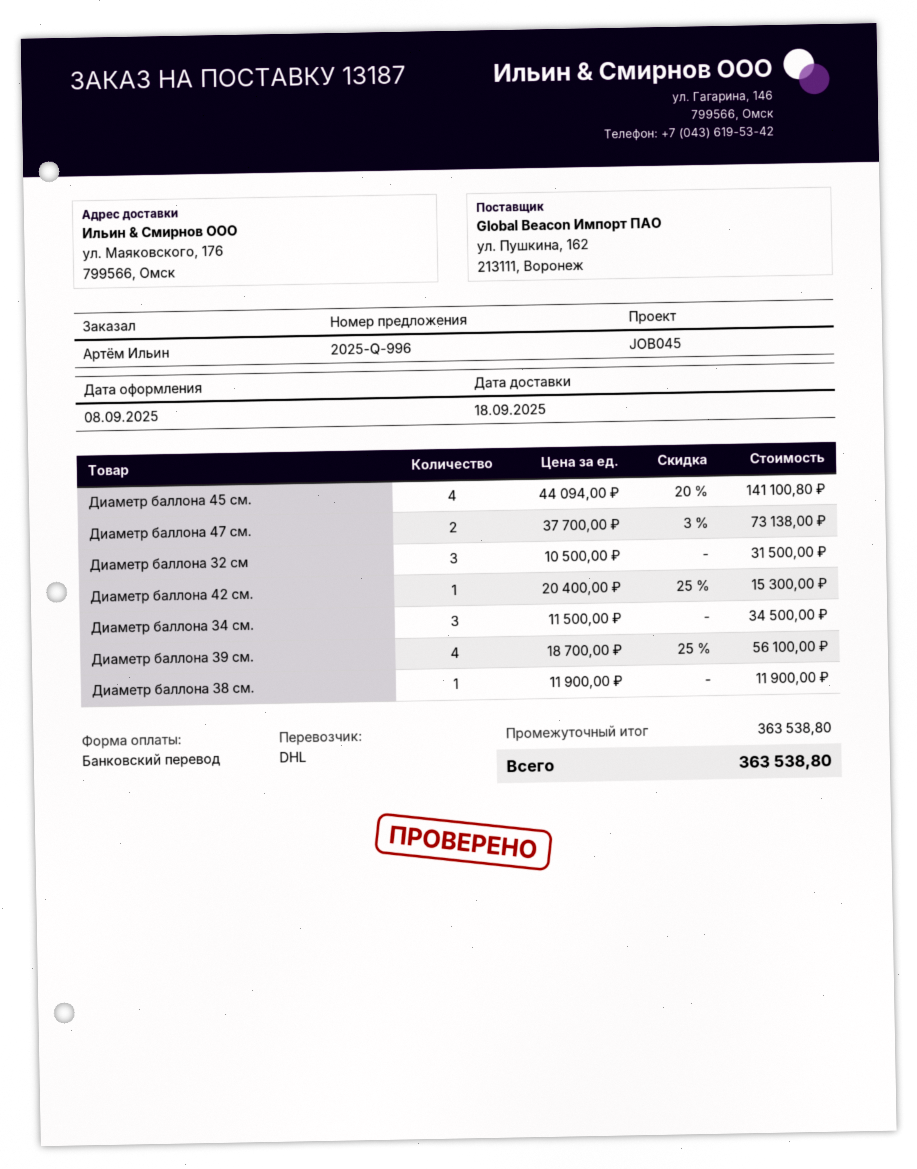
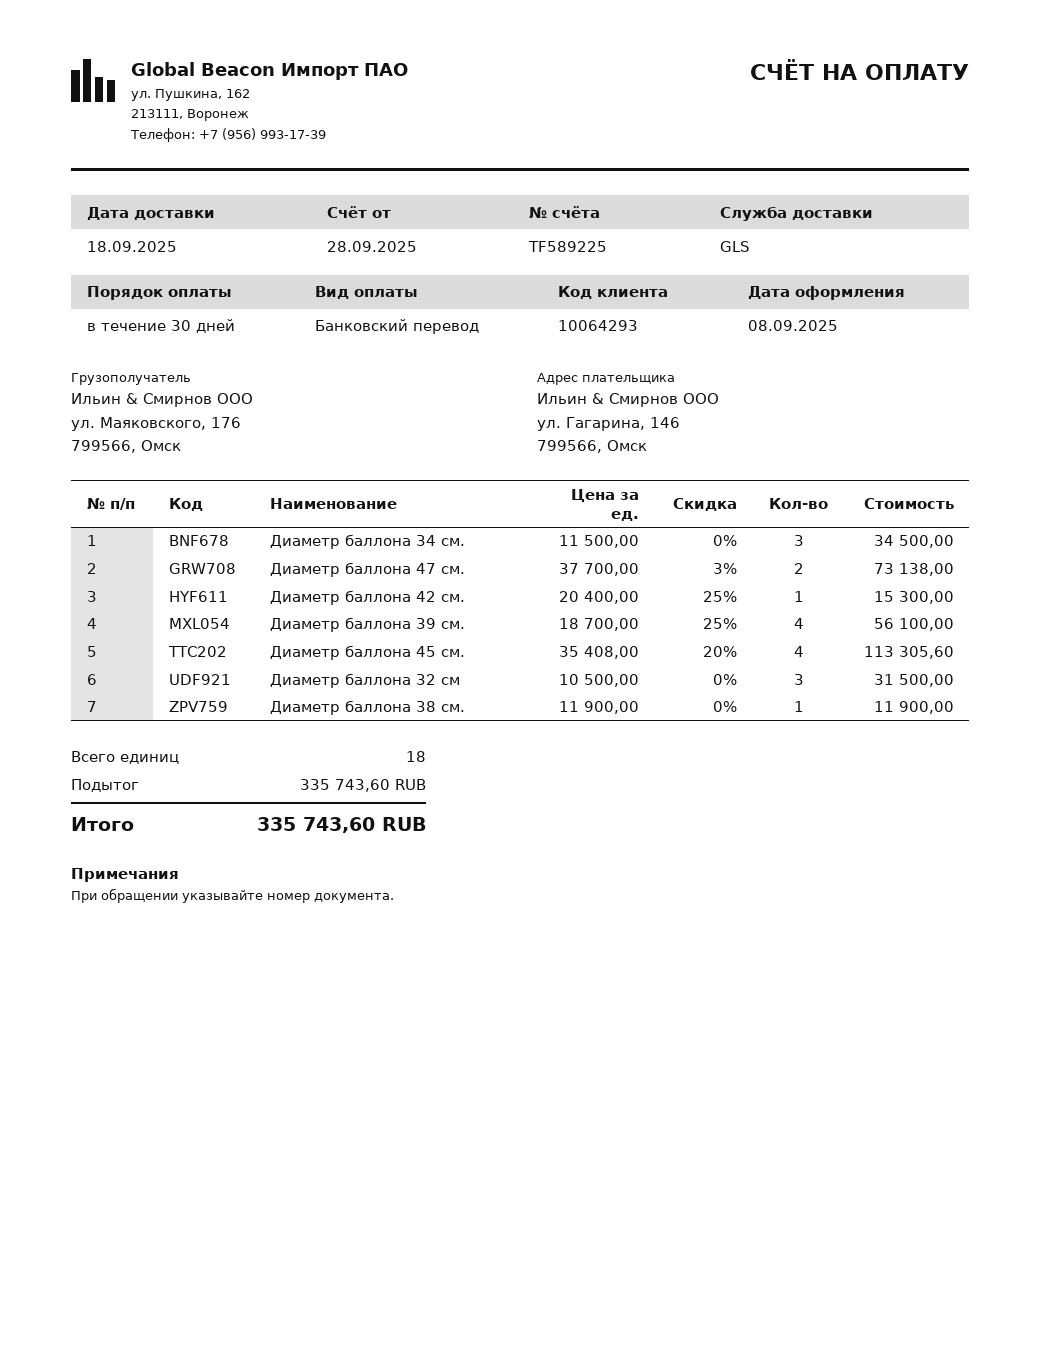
shipping method: DHL -> GLS
Диаметр баллона 45 см.: 4 x 44094.00 - 20% = 141100.80 -> 4 x 35408.00 - 20% = 113305.60
subtotal: 363538.80 -> 335743.60
total: 363538.80 -> 335743.60

